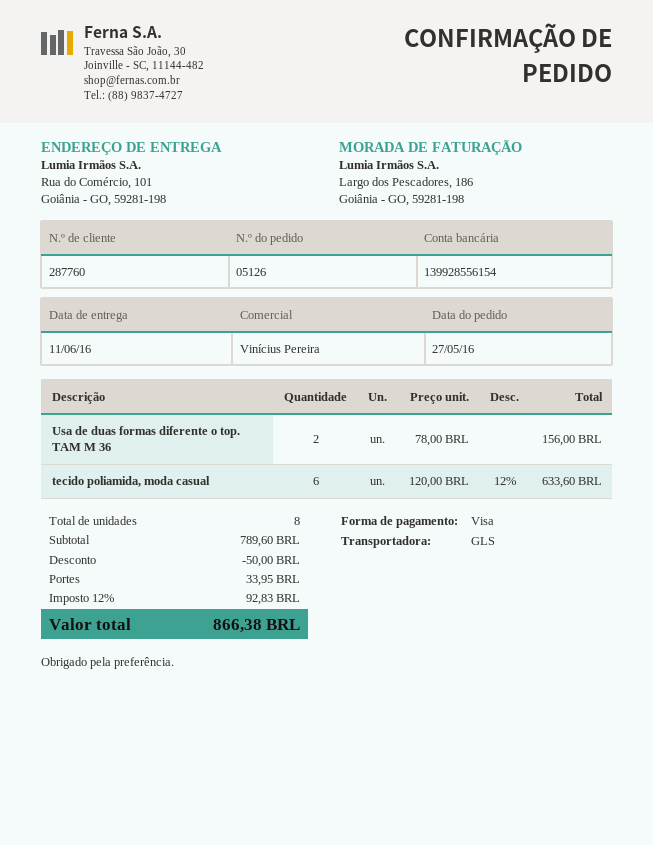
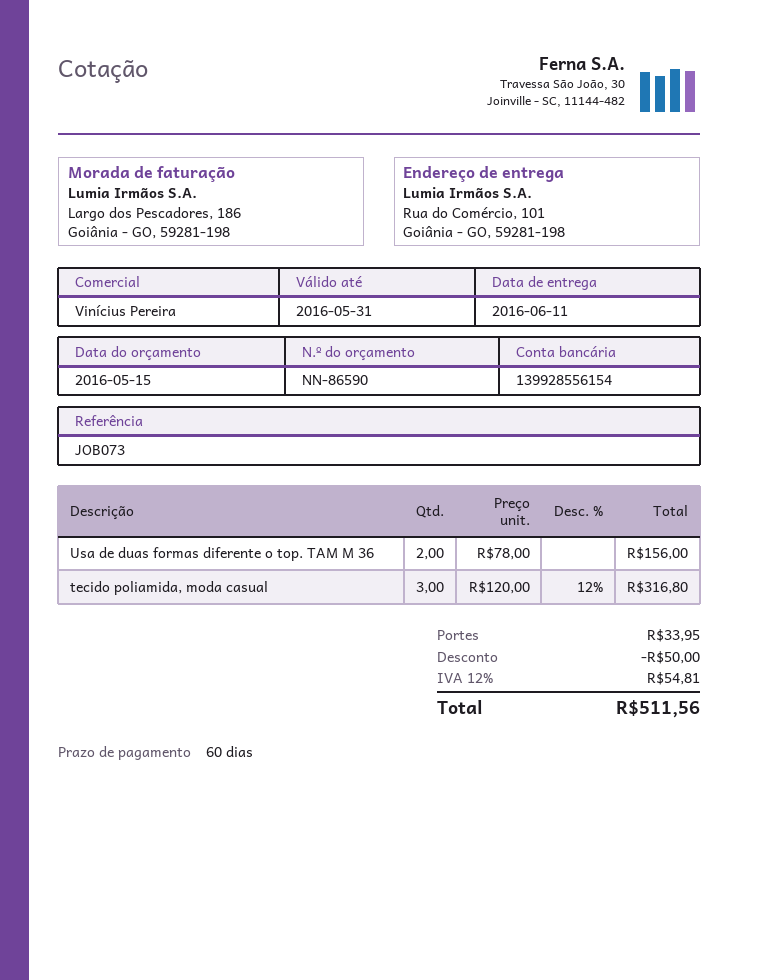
tecido poliamida, moda casual: 6 x 120.00 - 12% = 633.60 -> 3 x 120.00 - 12% = 316.80
tax: 12% = 92.83 -> 12% = 54.81
total: 866.38 -> 511.56

